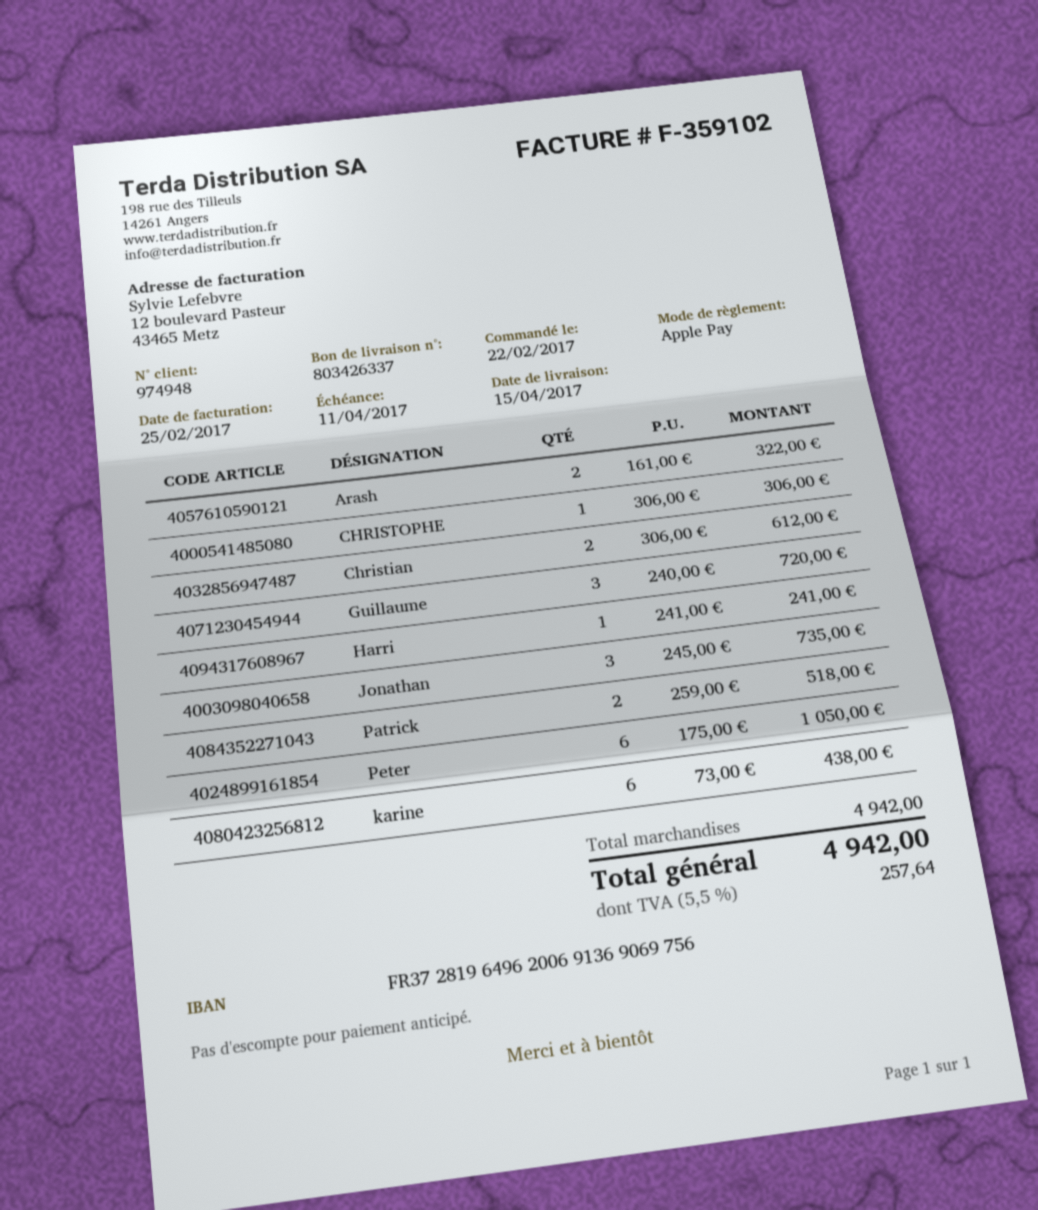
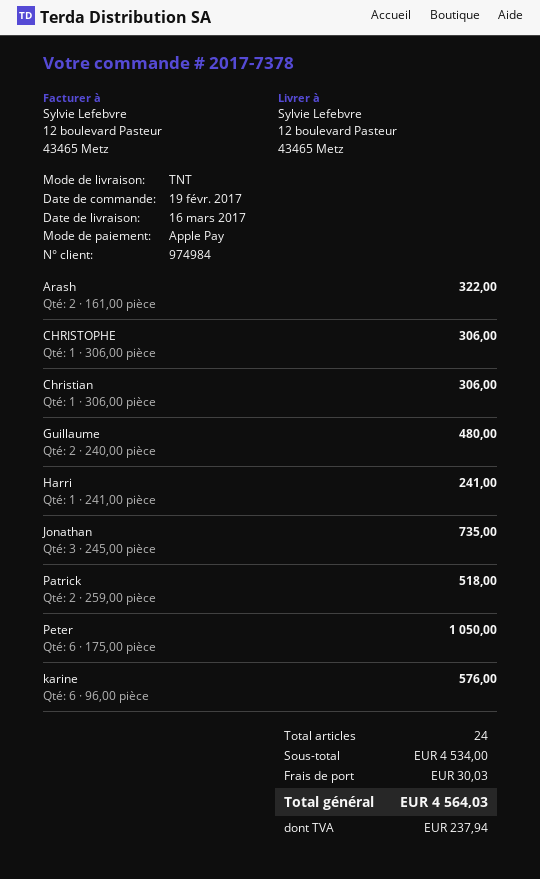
order date: 2017-02-22 -> 2017-02-19
delivery date: 2017-04-15 -> 2017-03-16
customer number: 974948 -> 974984
Christian: 2 x 306.00 = 612.00 -> 1 x 306.00 = 306.00
Guillaume: 3 x 240.00 = 720.00 -> 2 x 240.00 = 480.00
karine: 6 x 73.00 = 438.00 -> 6 x 96.00 = 576.00
subtotal: 4942.00 -> 4534.00
shipping: none -> 30.03
tax: 257.64 -> 237.94
total: 4942.00 -> 4564.03

